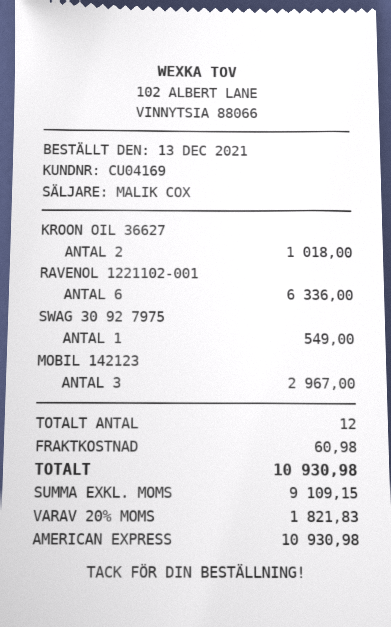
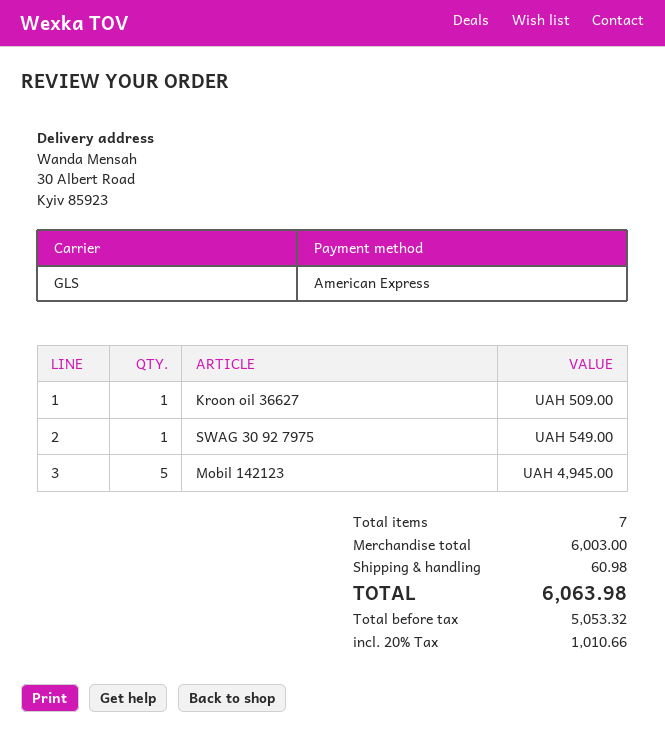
KROON OIL 36627: 2 for 1018.00 -> 1 for 509.00
RAVENOL 1221102-001: 6 for 6336.00 -> none
MOBIL 142123: 3 for 2967.00 -> 5 for 4945.00
total quantity: 12 -> 7
net: 9109.15 -> 5053.32
tax: 20% = 1821.83 -> 20% = 1010.66
total: 10930.98 -> 6063.98

